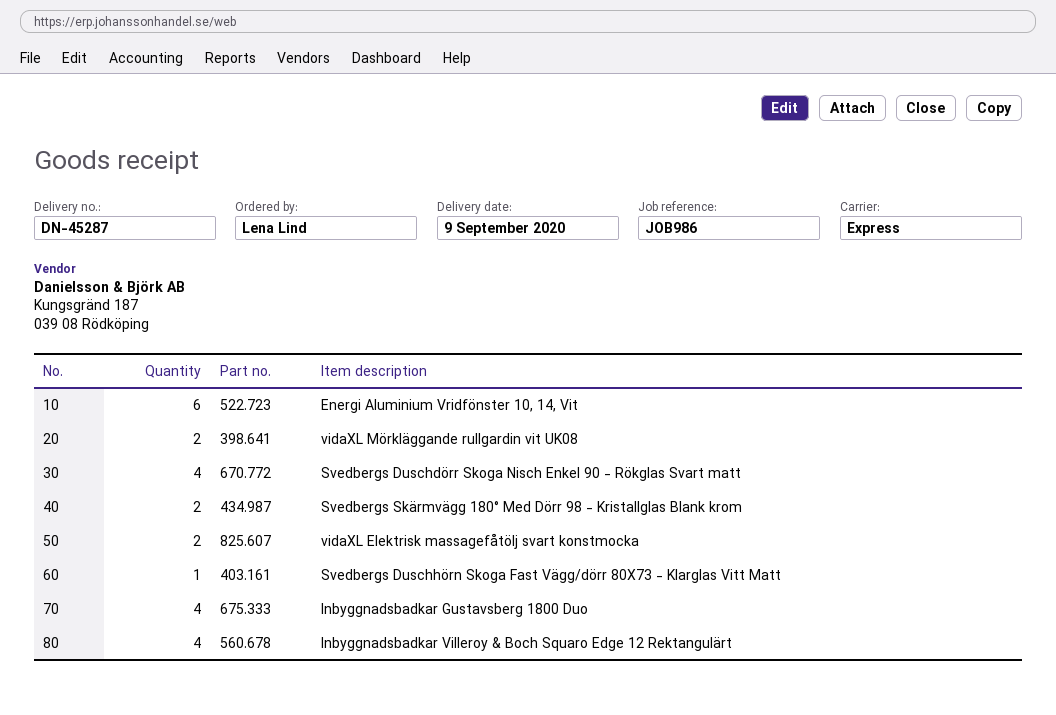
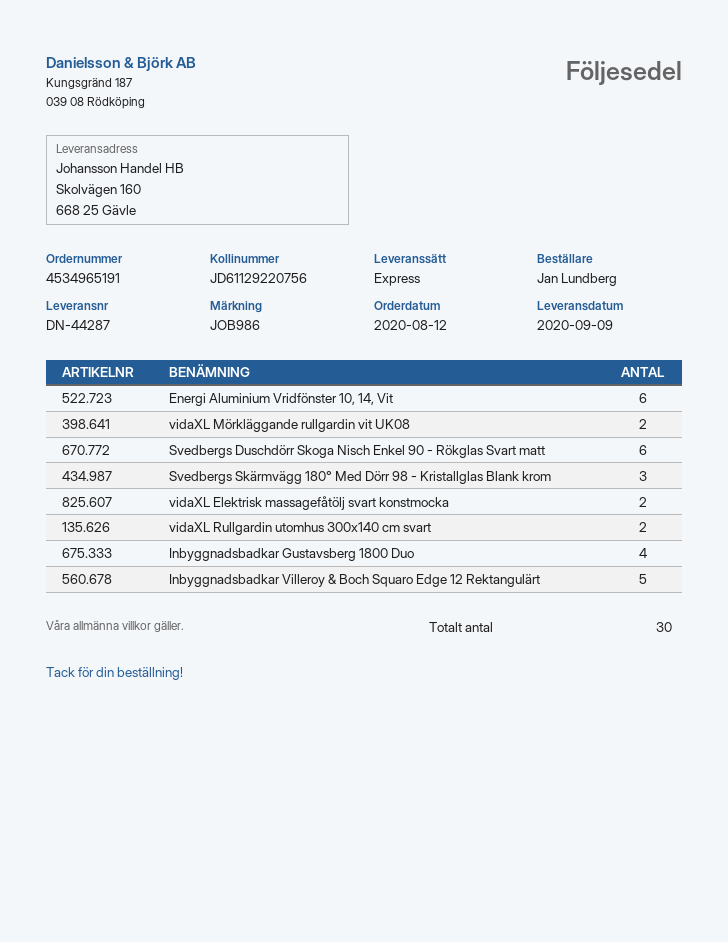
delivery note number: DN-45287 -> DN-44287
ordered by: Lena Lind -> Jan Lundberg
Svedbergs Duschdörr Skoga Nisch Enkel 90 - Rökglas Svart matt: 4 -> 6
Svedbergs Skärmvägg 180° Med Dörr 98 - Kristallglas Blank krom: 2 -> 3
Svedbergs Duschhörn Skoga Fast Vägg/dörr 80X73 - Klarglas Vitt Matt: 1 -> none
Inbyggnadsbadkar Villeroy & Boch Squaro Edge 12 Rektangulärt: 4 -> 5
vidaXL Rullgardin utomhus 300x140 cm svart: none -> 2

